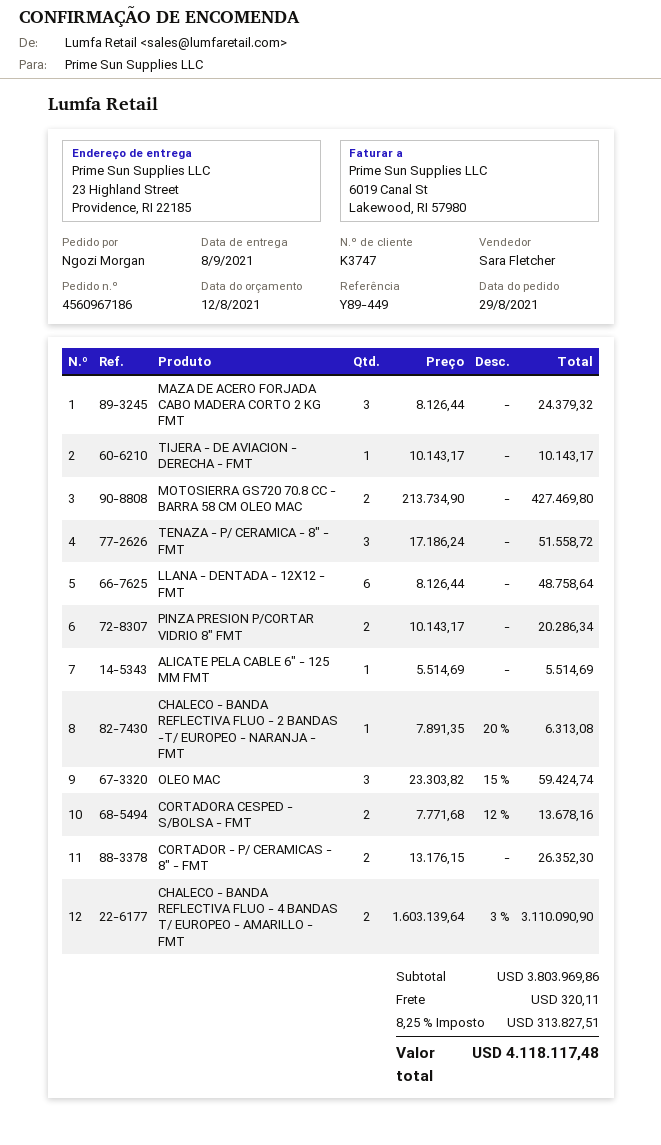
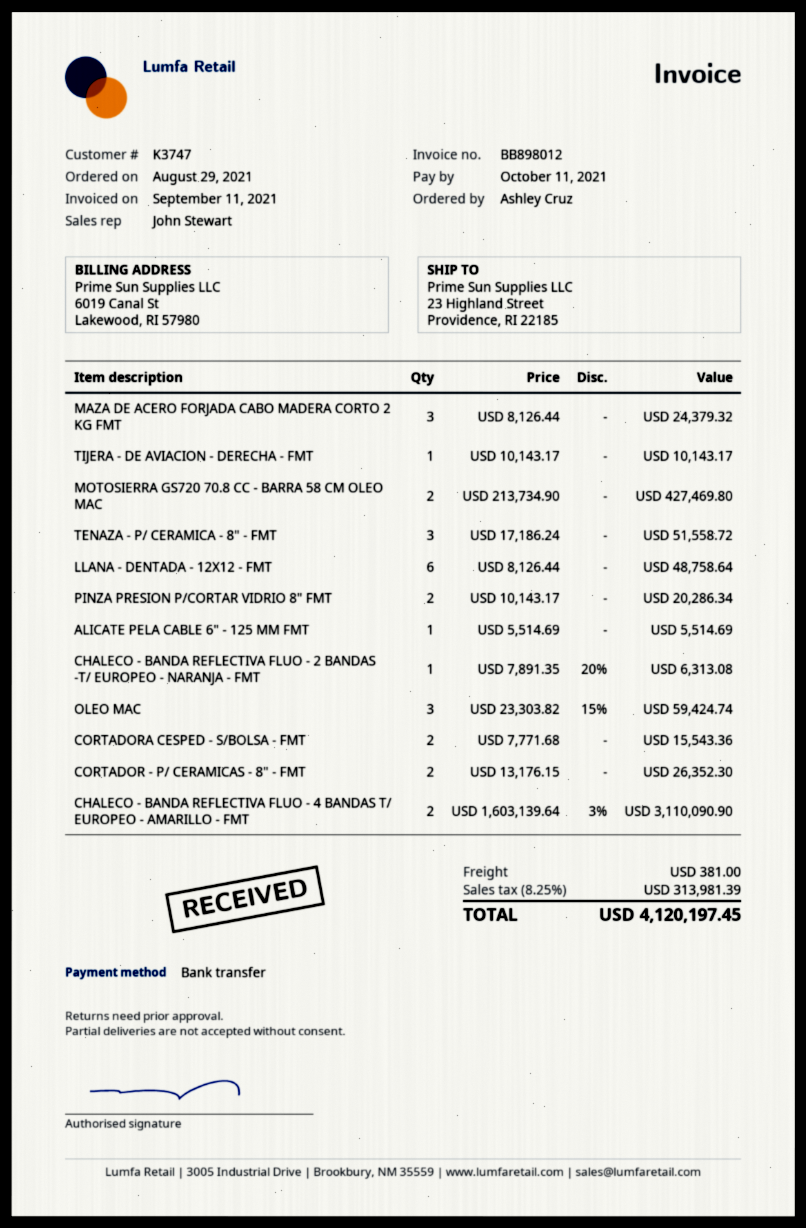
ordered by: Ngozi Morgan -> Ashley Cruz
sales rep: Sara Fletcher -> John Stewart
CORTADORA CESPED - S/BOLSA - FMT: 2 x 7771.68 - 12% = 13678.16 -> 2 x 7771.68 = 15543.36
shipping: 320.11 -> 381.00
tax: 8.25% = 313827.51 -> 8.25% = 313981.39
total: 4118117.48 -> 4120197.45

